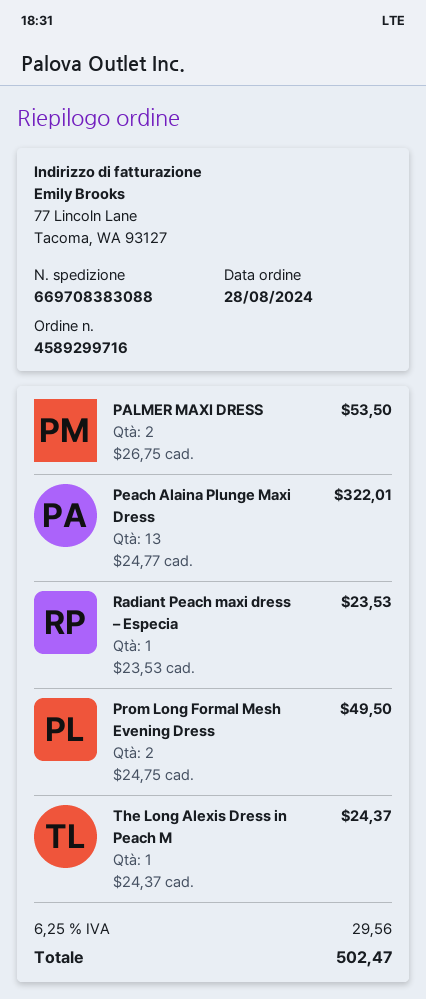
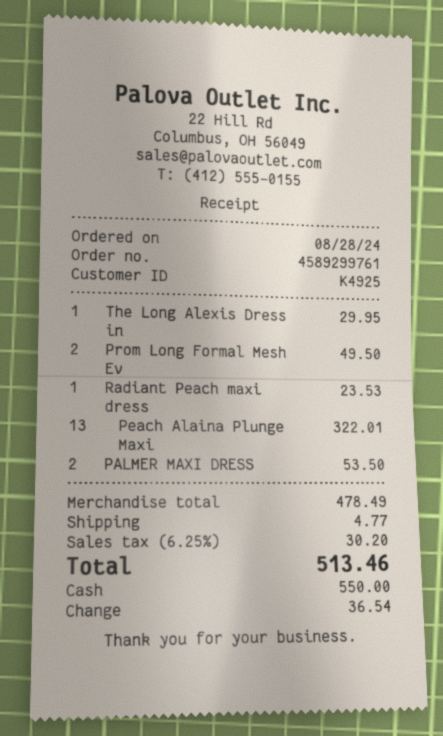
order number: 4589299716 -> 4589299761
The Long Alexis Dress in Peach M: 1 for 24.37 -> 1 for 29.95
shipping: none -> 4.77
tax: 6.25% = 29.56 -> 6.25% = 30.20
total: 502.47 -> 513.46

